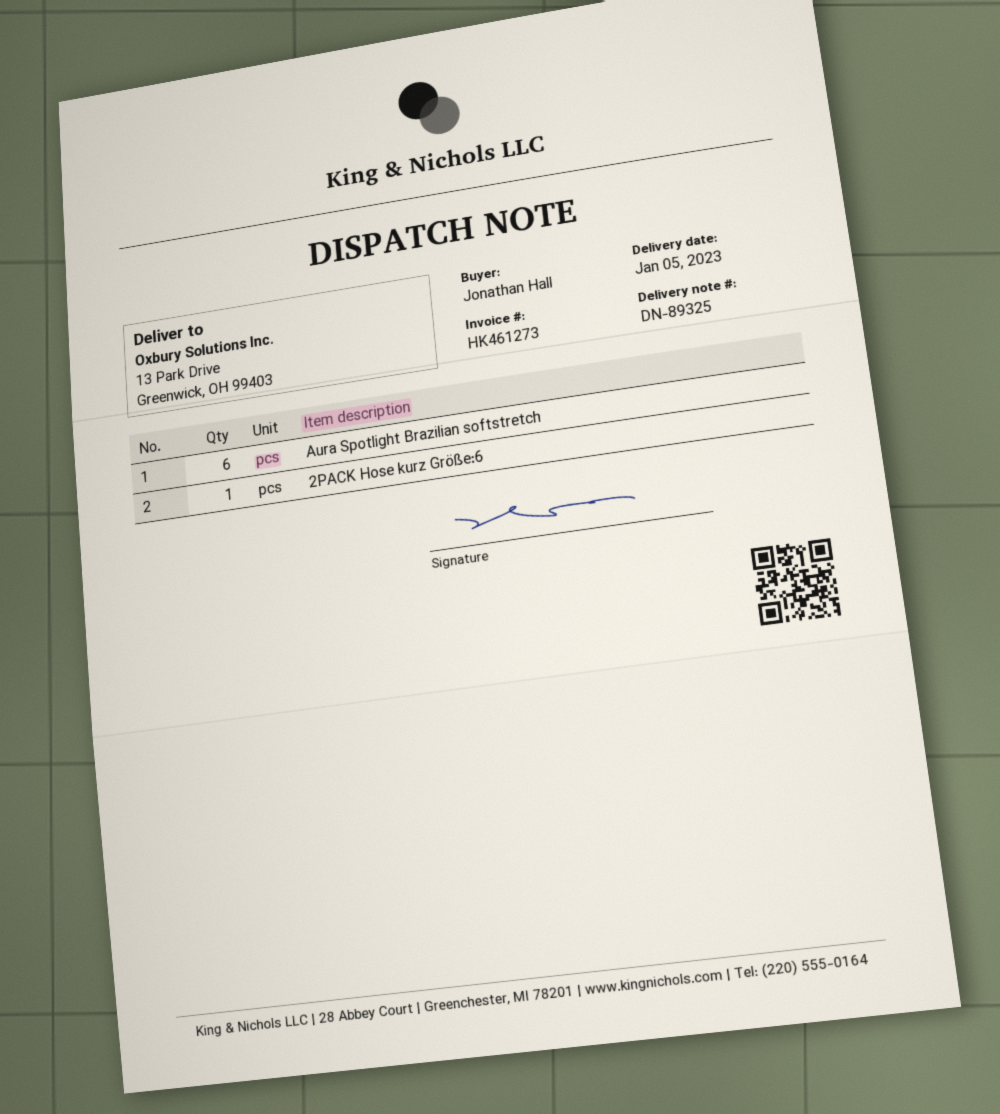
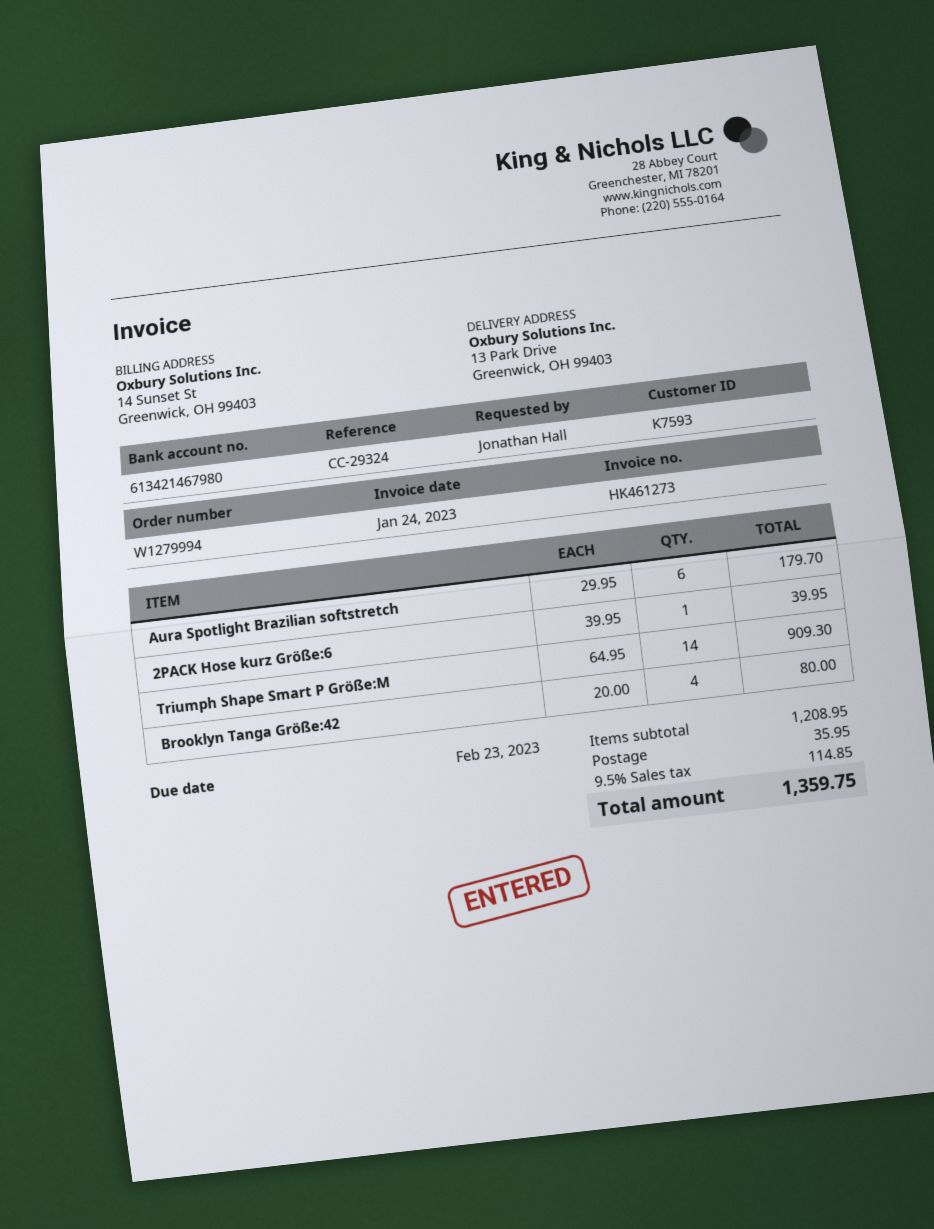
Triumph Shape Smart P Größe:M: none -> 14
Brooklyn Tanga Größe:42: none -> 4

